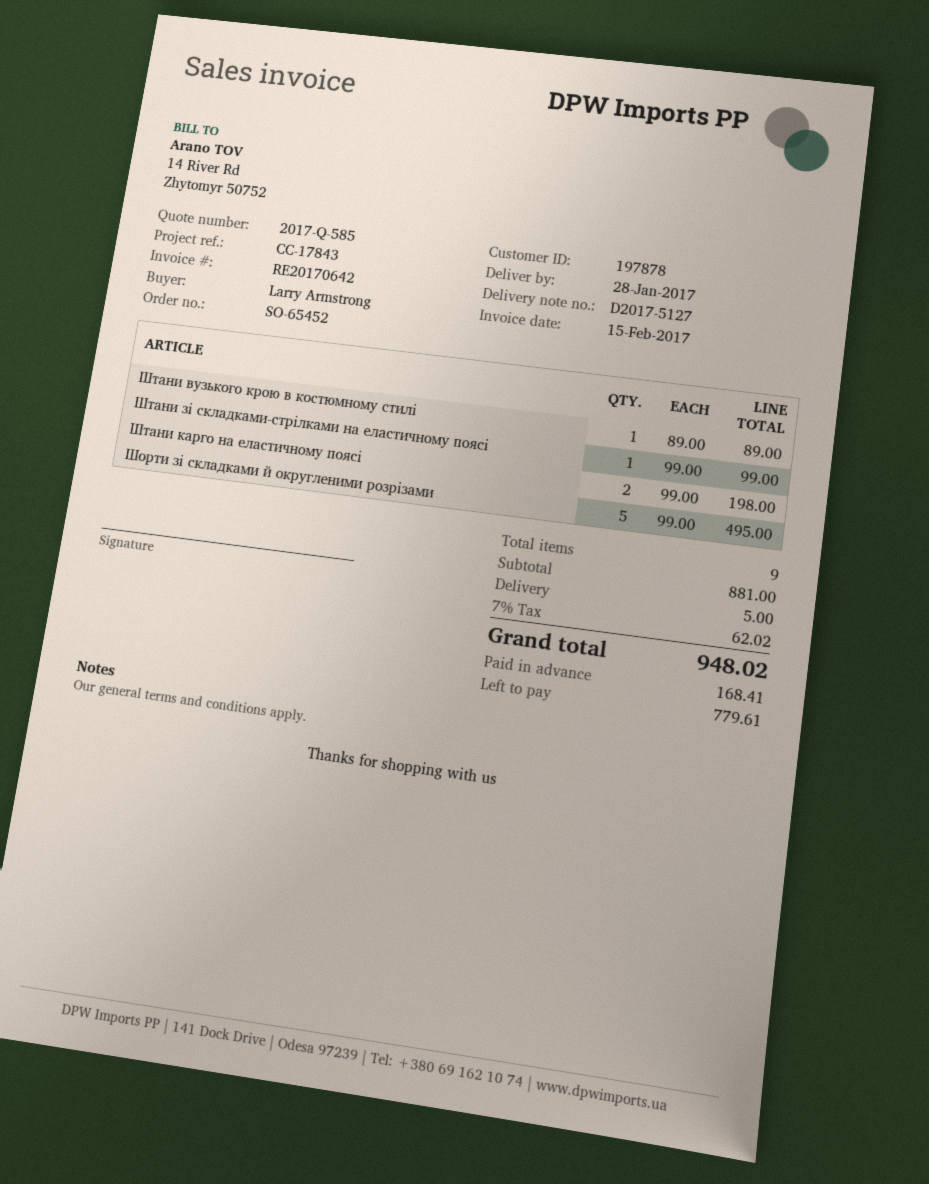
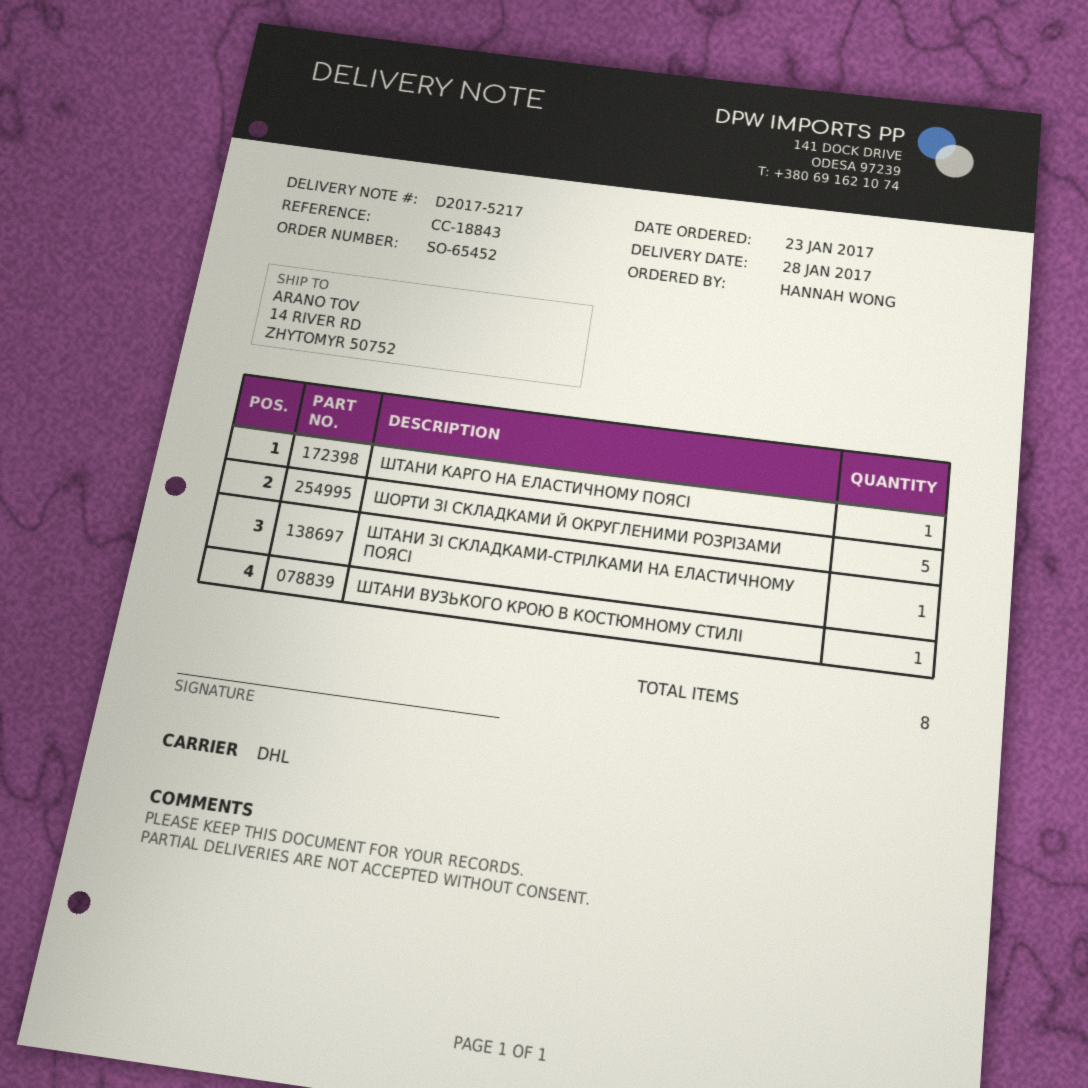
delivery note number: D2017-5127 -> D2017-5217
reference: CC-17843 -> CC-18843
ordered by: Larry Armstrong -> HANNAH WONG
Штани карго на еластичному поясі: 2 -> 1
total quantity: 9 -> 8

